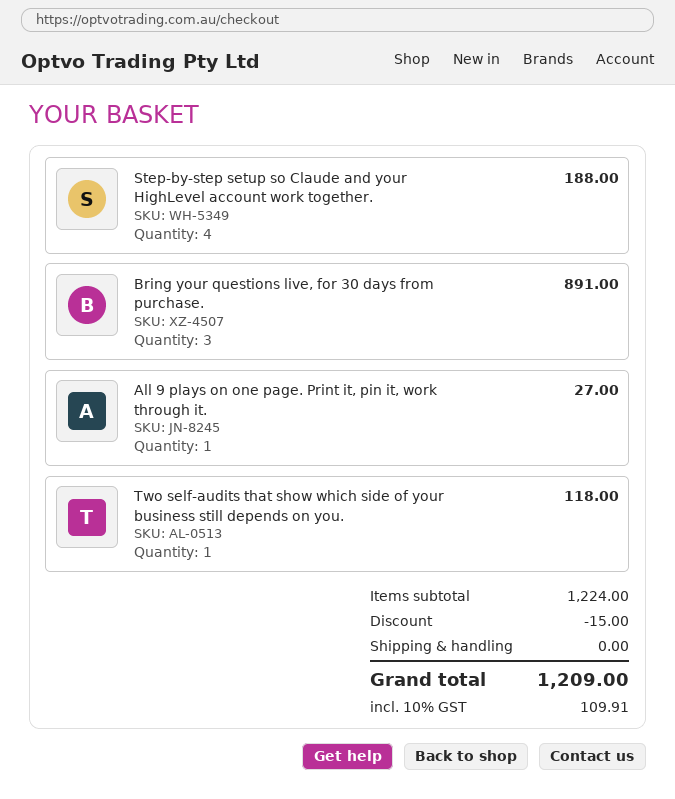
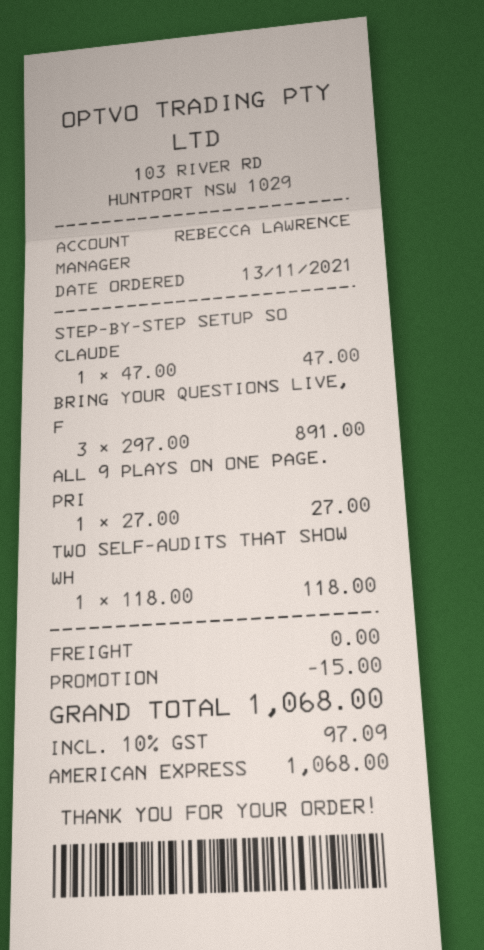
Step-by-step setup so Claude and your HighLevel account work together.: 4 for 188.00 -> 1 for 47.00
tax: 10% = 109.91 -> 10% = 97.09
total: 1209.00 -> 1068.00

